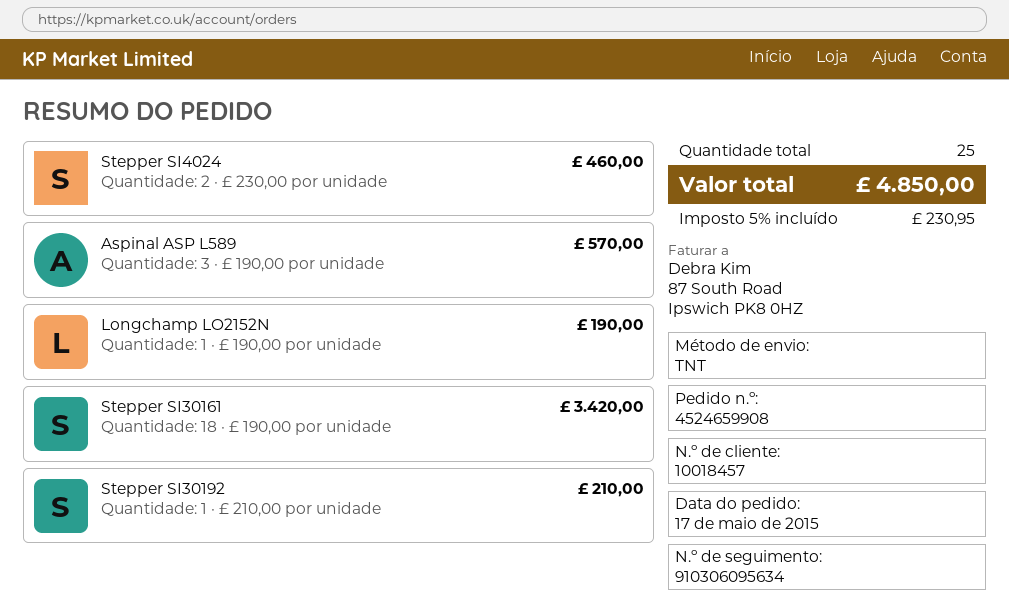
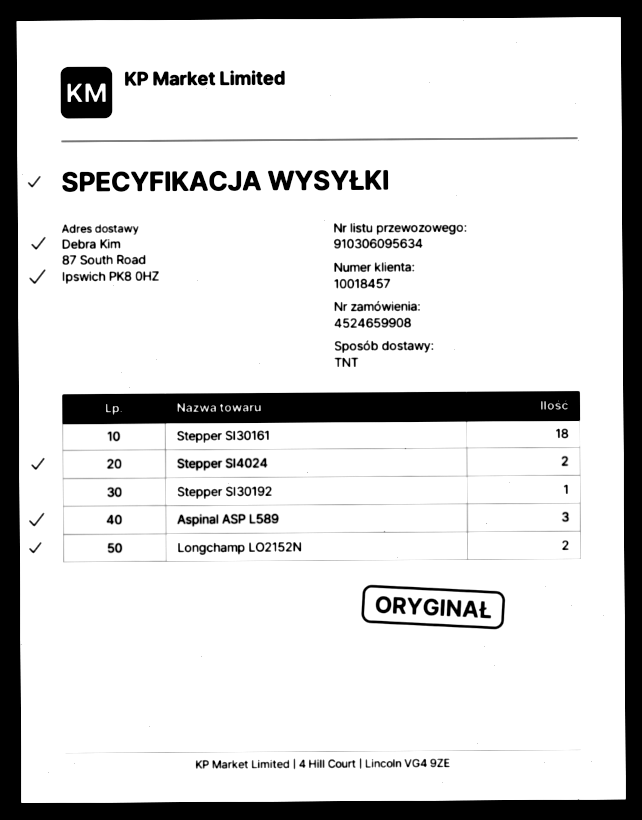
Longchamp LO2152N: 1 -> 2

